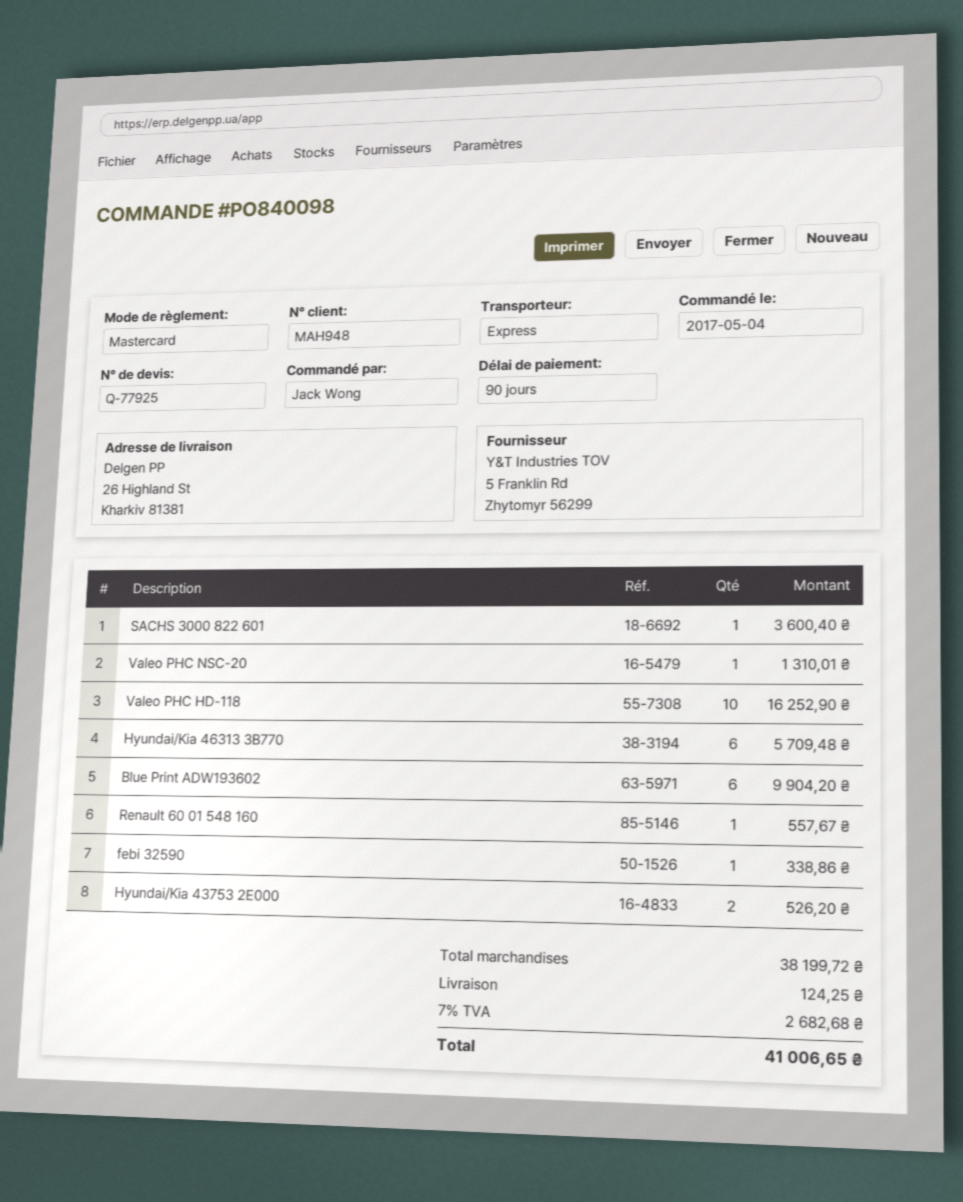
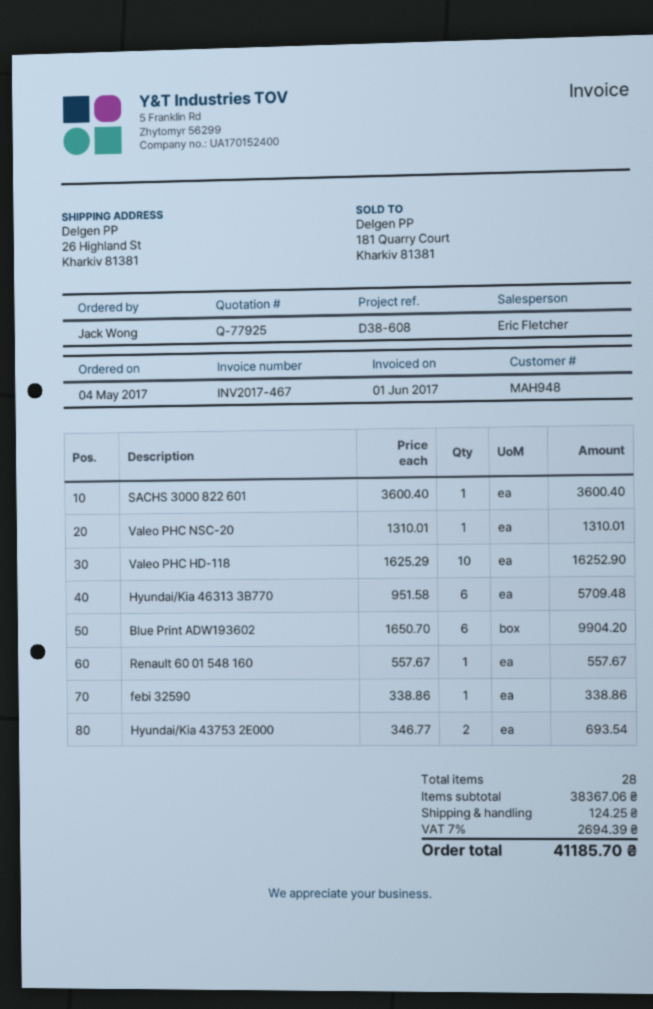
Hyundai/Kia 43753 2E000: 2 for 526.20 -> 2 for 693.54
subtotal: 38199.72 -> 38367.06
tax: 7% = 2682.68 -> 7% = 2694.39
total: 41006.65 -> 41185.70

